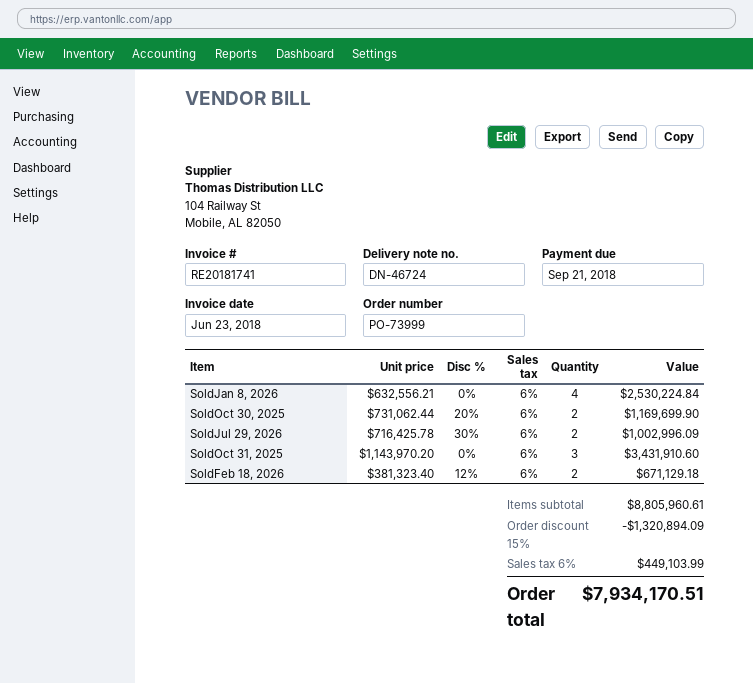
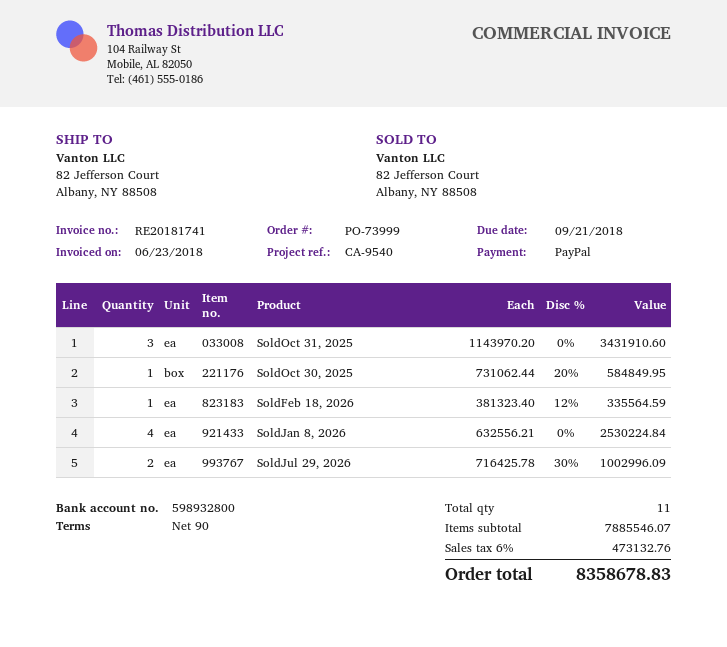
SoldOct 30, 2025: 2 x 731062.44 - 20% = 1169699.90 -> 1 x 731062.44 - 20% = 584849.95
SoldFeb 18, 2026: 2 x 381323.40 - 12% = 671129.18 -> 1 x 381323.40 - 12% = 335564.59
subtotal: 8805960.61 -> 7885546.07
discount: 15% = 1320894.09 -> none
tax: 6% = 449103.99 -> 6% = 473132.76
total: 7934170.51 -> 8358678.83

